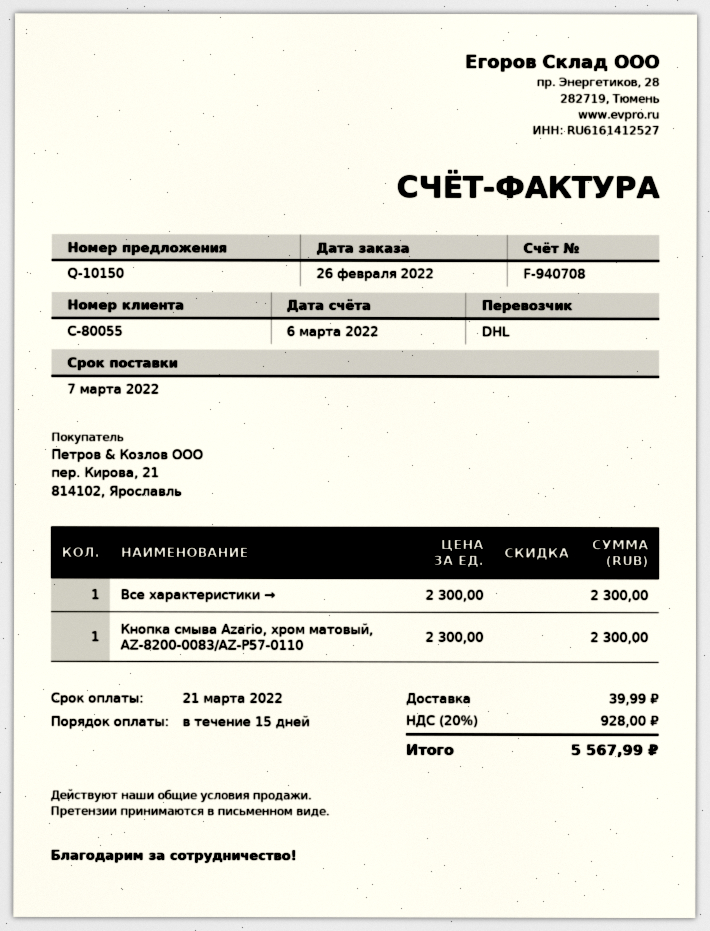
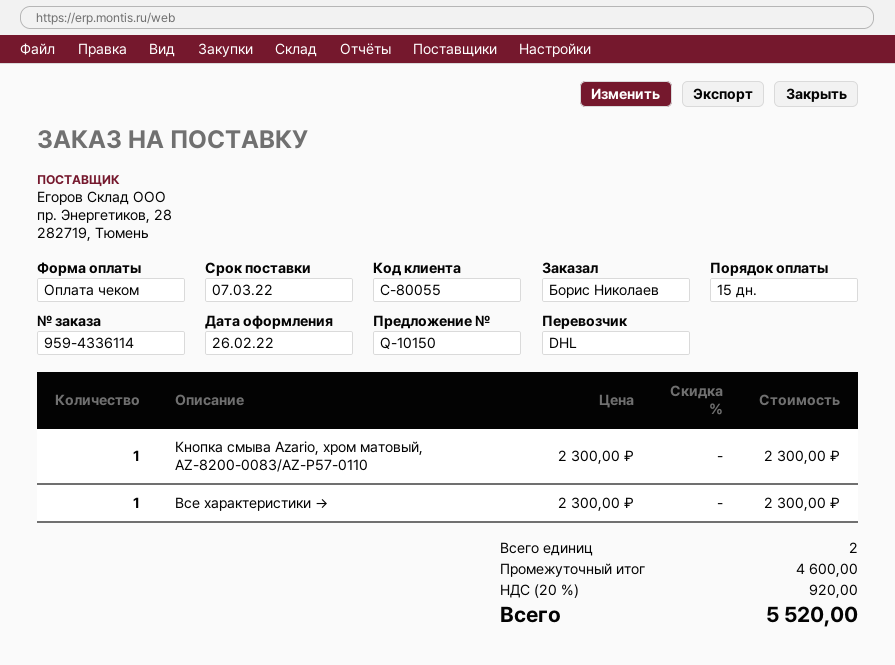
shipping: 39.99 -> none
tax: 20% = 928.00 -> 20% = 920.00
total: 5567.99 -> 5520.00

